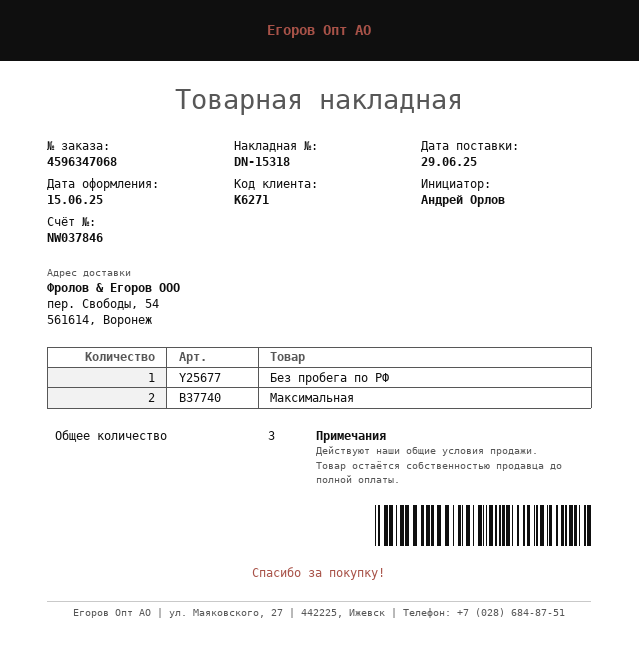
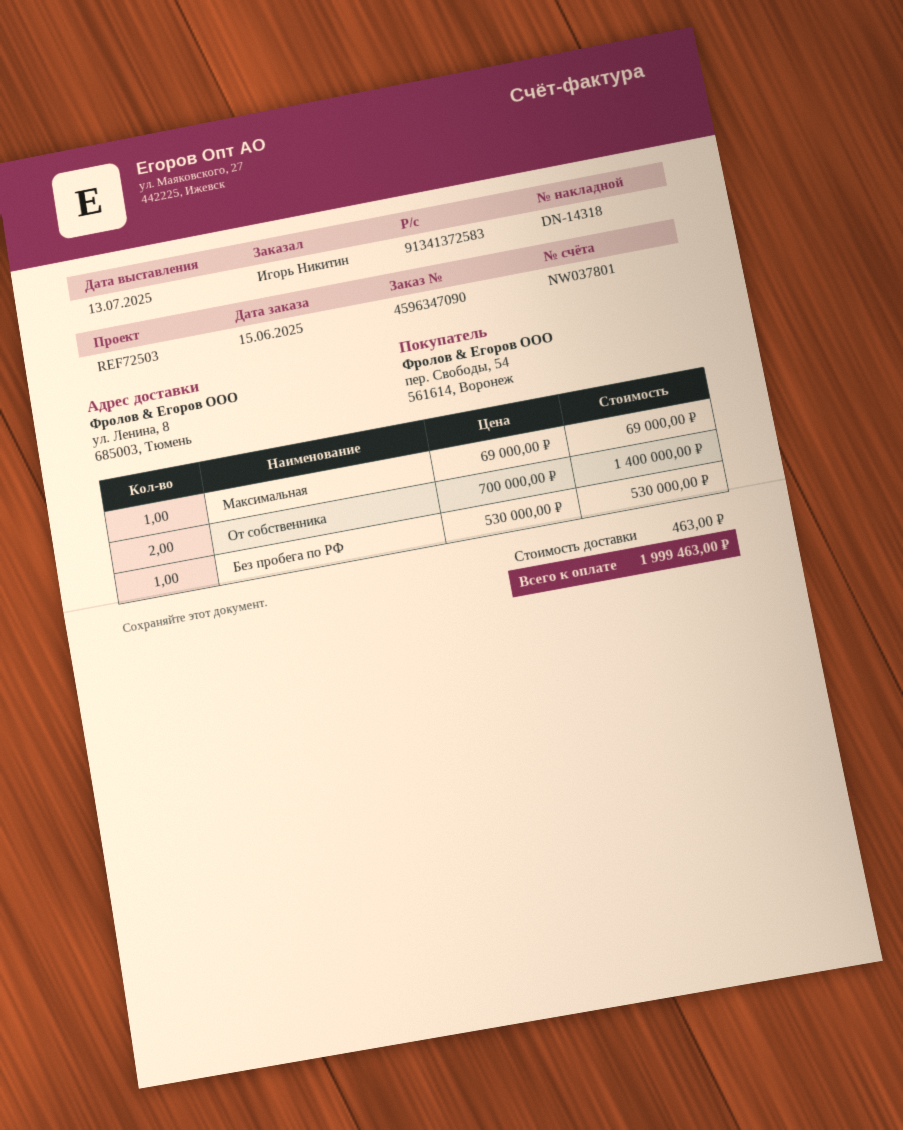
order number: 4596347068 -> 4596347090
delivery note number: DN-15318 -> DN-14318
invoice number: NW037846 -> NW037801
ordered by: Андрей Орлов -> Игорь Никитин
ship to: пер. Свободы, 54, 561614, Воронеж -> ул. Ленина, 8, 685003, Тюмень
Максимальная: 2 -> 1
От собственника: none -> 2

